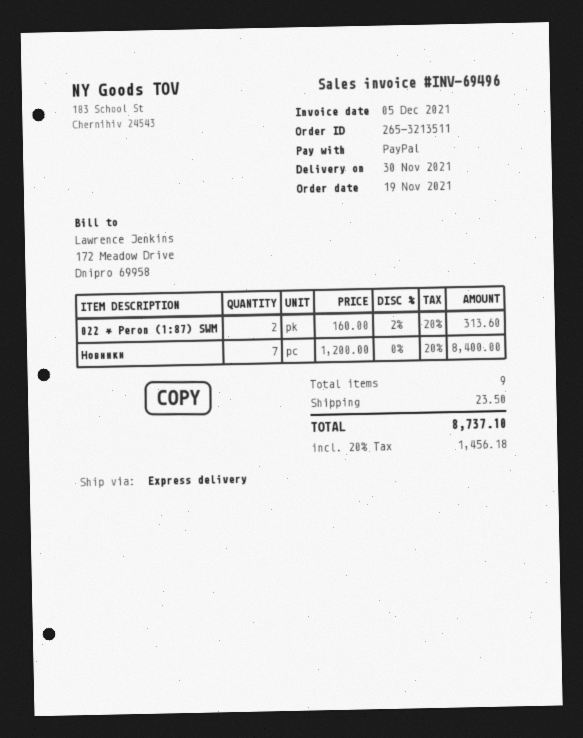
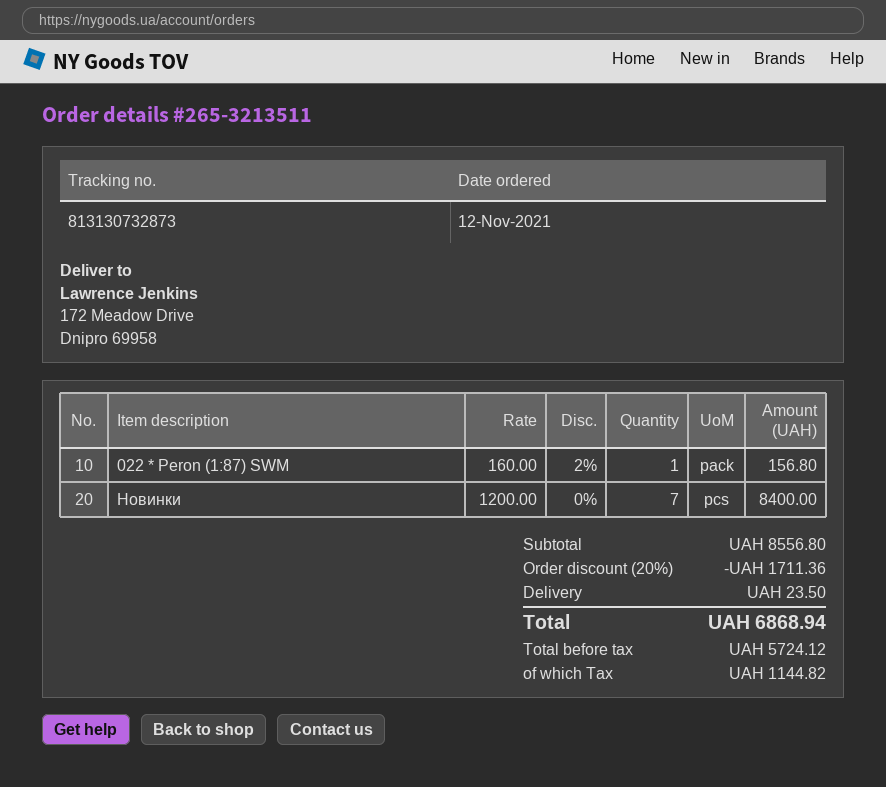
order date: 2021-11-19 -> 2021-11-12
022 * Peron (1:87) SWM: 2 x 160.00 - 2% = 313.60 -> 1 x 160.00 - 2% = 156.80
discount: none -> 20% = 1711.36
tax: 1456.18 -> 1144.82
total: 8737.10 -> 6868.94

